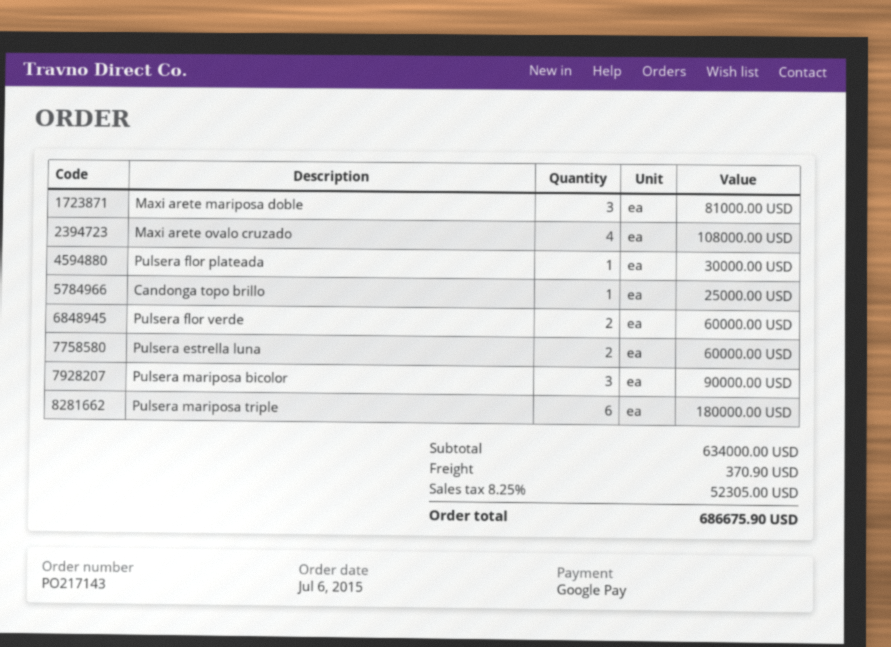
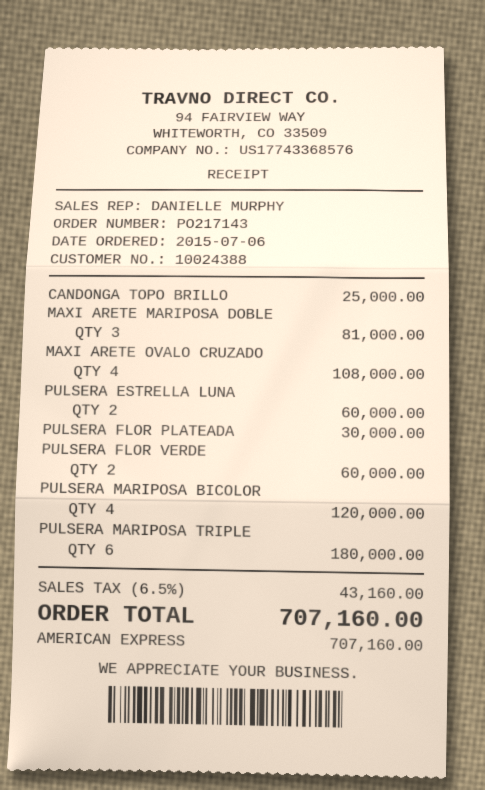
payment method: Google Pay -> American Express
Pulsera mariposa bicolor: 3 for 90000.00 -> 4 for 120000.00
shipping: 370.90 -> none
tax: 8.25% = 52305.00 -> 6.5% = 43160.00
total: 686675.90 -> 707160.00

